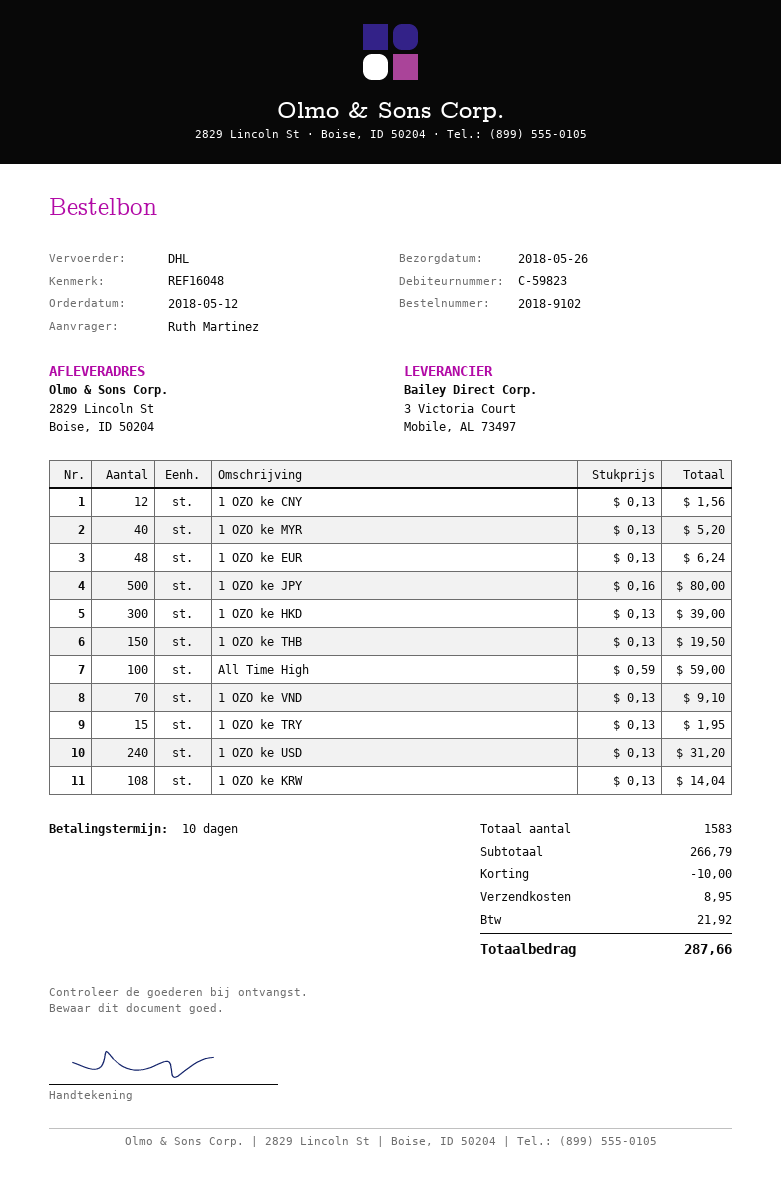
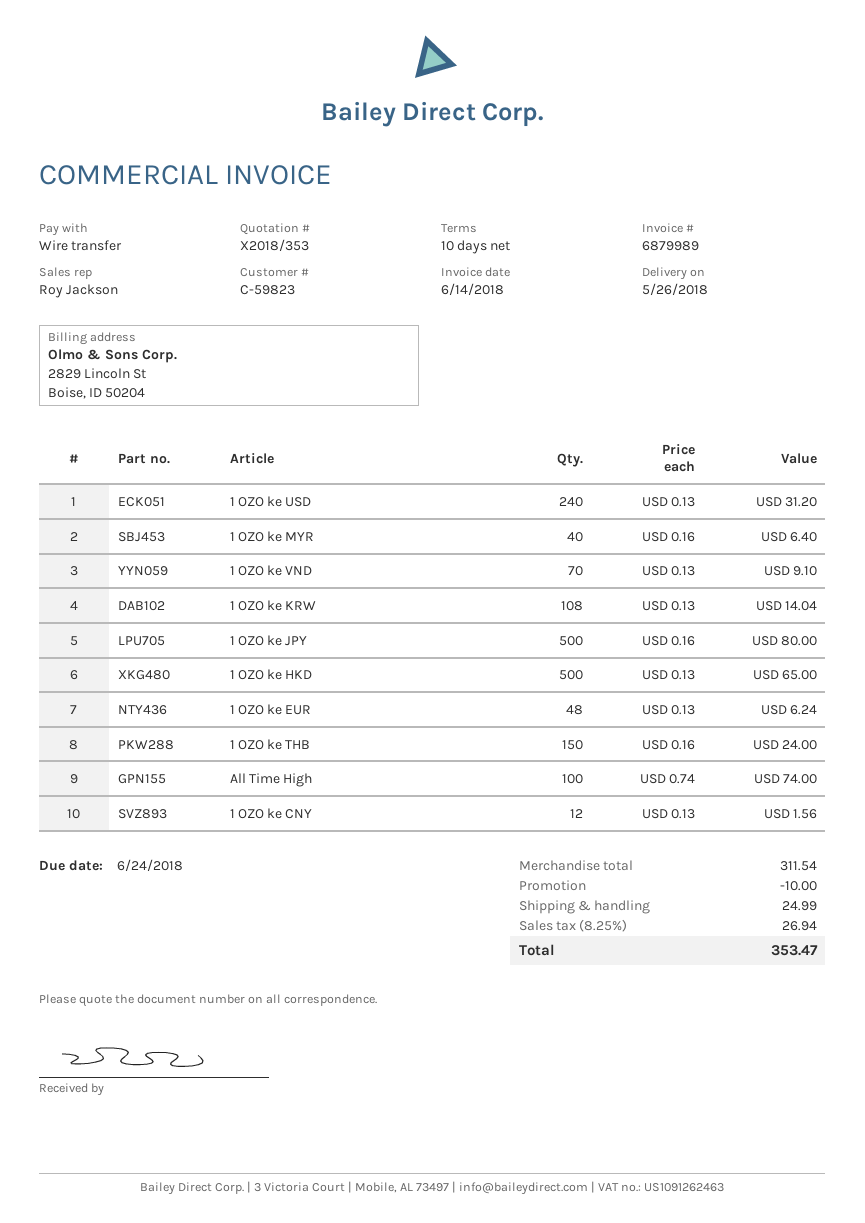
1 OZO ke MYR: 40 x 0.13 = 5.20 -> 40 x 0.16 = 6.40
1 OZO ke HKD: 300 x 0.13 = 39.00 -> 500 x 0.13 = 65.00
1 OZO ke THB: 150 x 0.13 = 19.50 -> 150 x 0.16 = 24.00
All Time High: 100 x 0.59 = 59.00 -> 100 x 0.74 = 74.00
1 OZO ke TRY: 15 x 0.13 = 1.95 -> none
subtotal: 266.79 -> 311.54
shipping: 8.95 -> 24.99
tax: 21.92 -> 26.94
total: 287.66 -> 353.47

